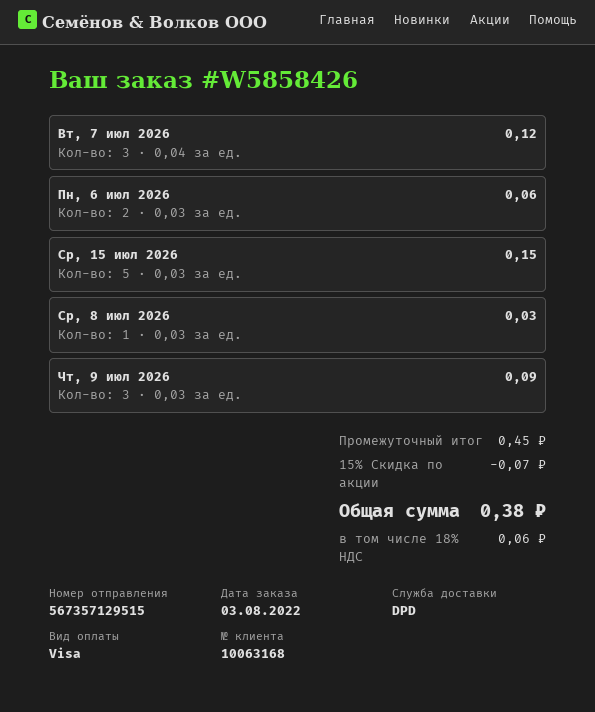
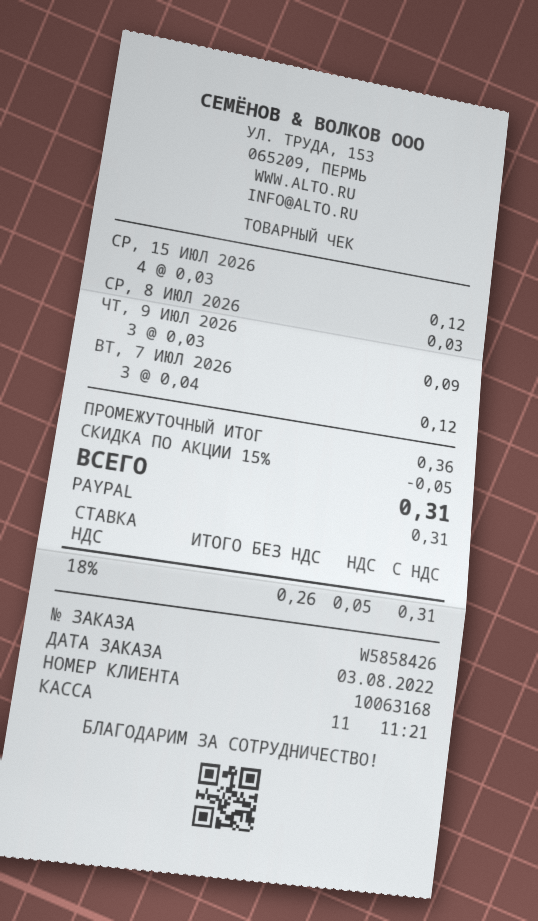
payment method: Visa -> PayPal
Пн, 6 июл 2026: 2 x 0.03 = 0.06 -> none
Ср, 15 июл 2026: 5 x 0.03 = 0.15 -> 4 x 0.03 = 0.12
subtotal: 0.45 -> 0.36
discount: 15% = 0.07 -> 15% = 0.05
tax: 18% = 0.06 -> 18% = 0.05
total: 0.38 -> 0.31

